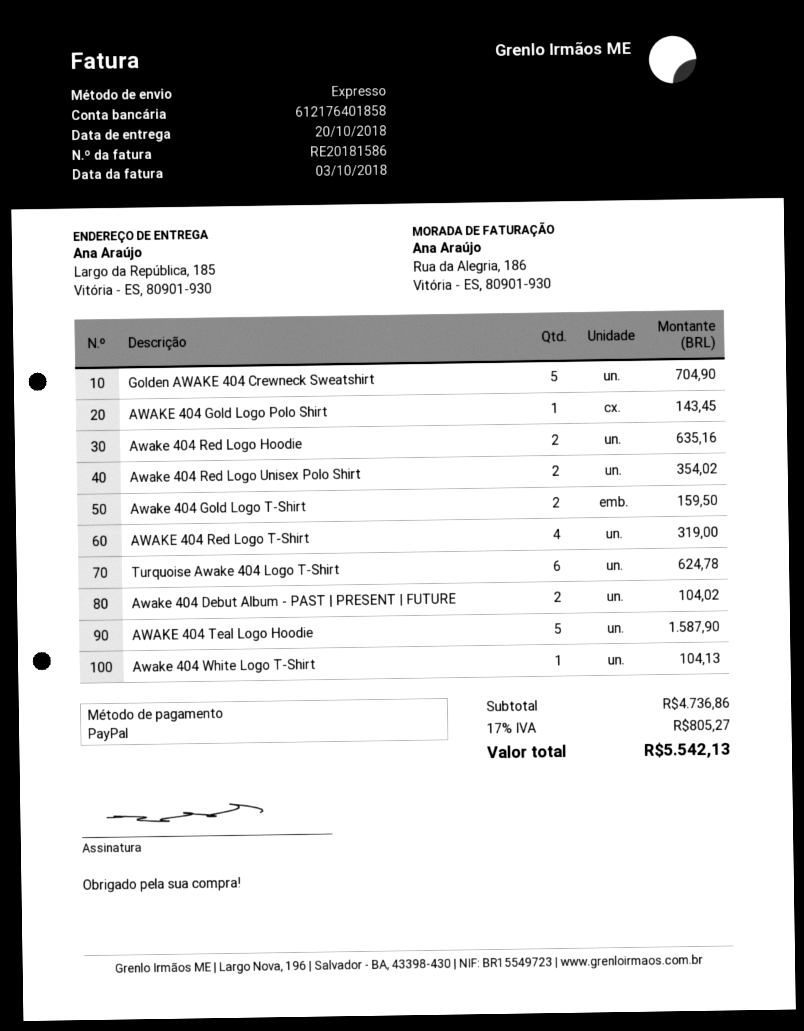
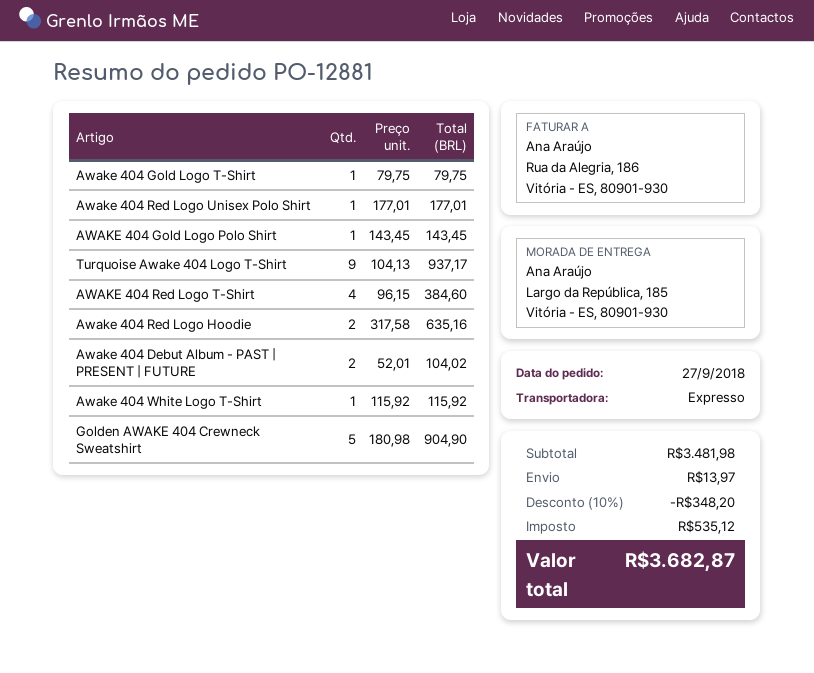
Golden AWAKE 404 Crewneck Sweatshirt: 5 for 704.90 -> 5 for 904.90
Awake 404 Red Logo Unisex Polo Shirt: 2 for 354.02 -> 1 for 177.01
Awake 404 Gold Logo T-Shirt: 2 for 159.50 -> 1 for 79.75
AWAKE 404 Red Logo T-Shirt: 4 for 319.00 -> 4 for 384.60
Turquoise Awake 404 Logo T-Shirt: 6 for 624.78 -> 9 for 937.17
AWAKE 404 Teal Logo Hoodie: 5 for 1587.90 -> none
Awake 404 White Logo T-Shirt: 1 for 104.13 -> 1 for 115.92
subtotal: 4736.86 -> 3481.98
discount: none -> 10% = 348.20
shipping: none -> 13.97
tax: 805.27 -> 535.12
total: 5542.13 -> 3682.87

